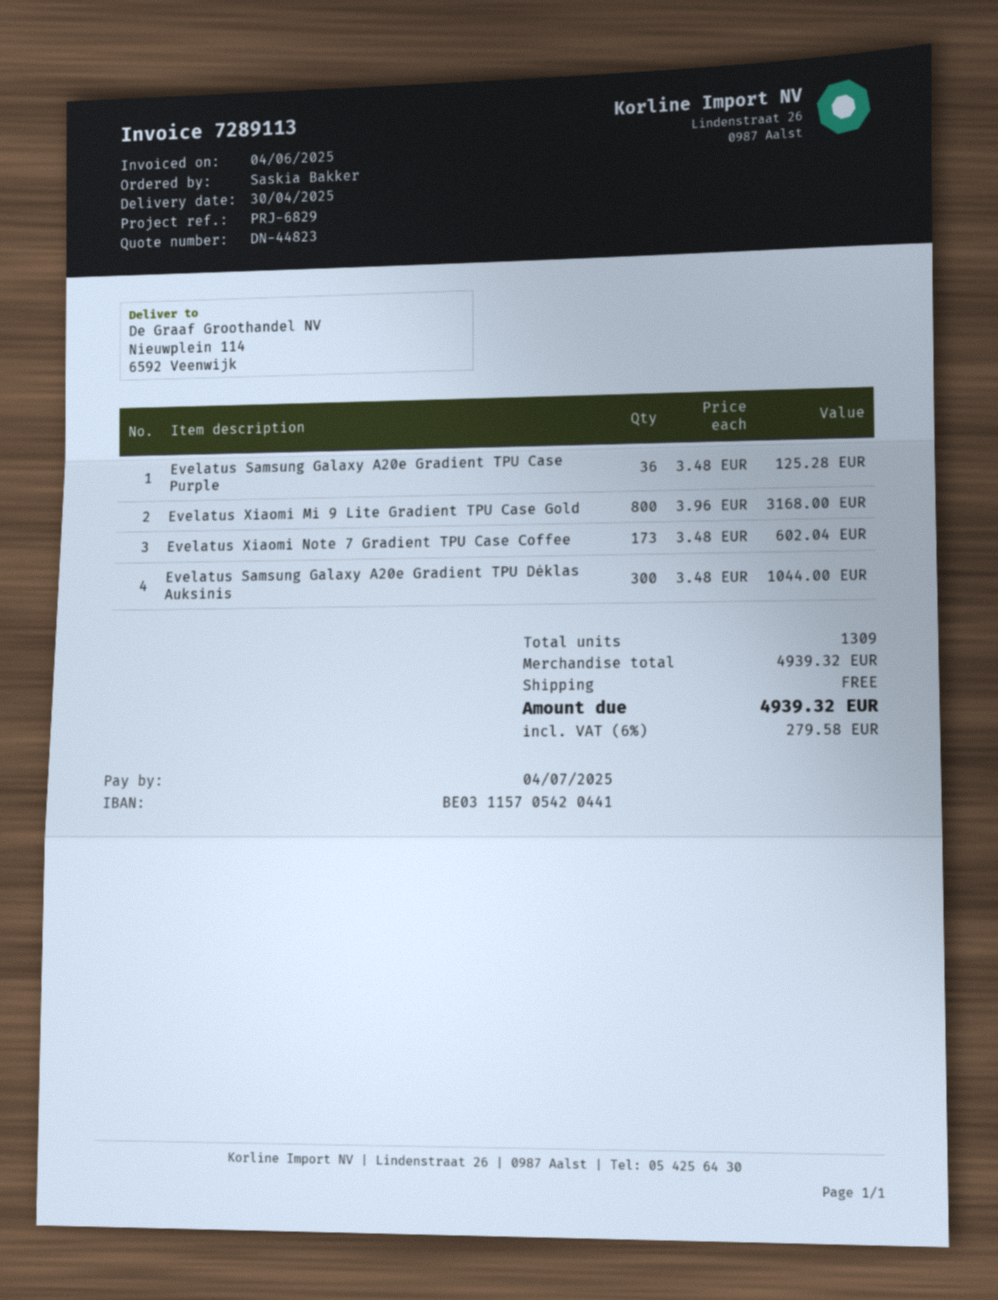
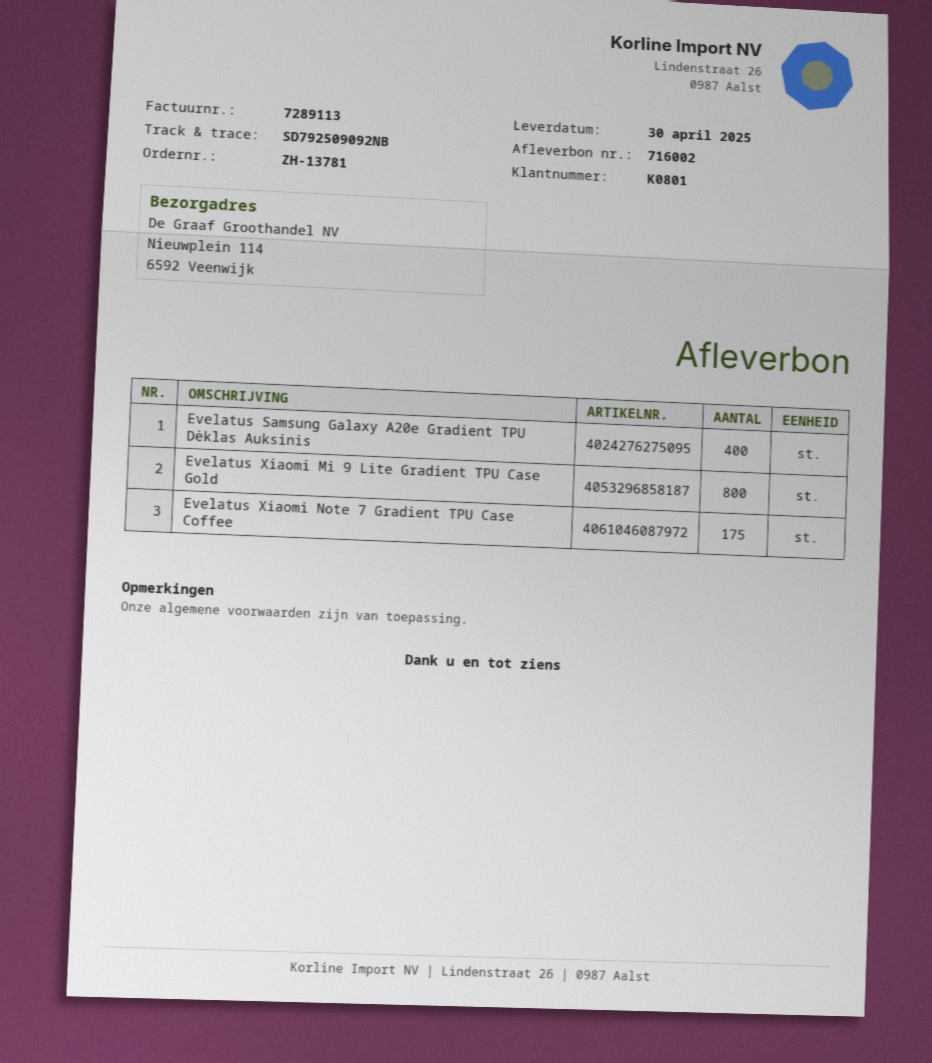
Evelatus Samsung Galaxy A20e Gradient TPU Case Purple: 36 -> none
Evelatus Xiaomi Note 7 Gradient TPU Case Coffee: 173 -> 175
Evelatus Samsung Galaxy A20e Gradient TPU Dėklas Auksinis: 300 -> 400

